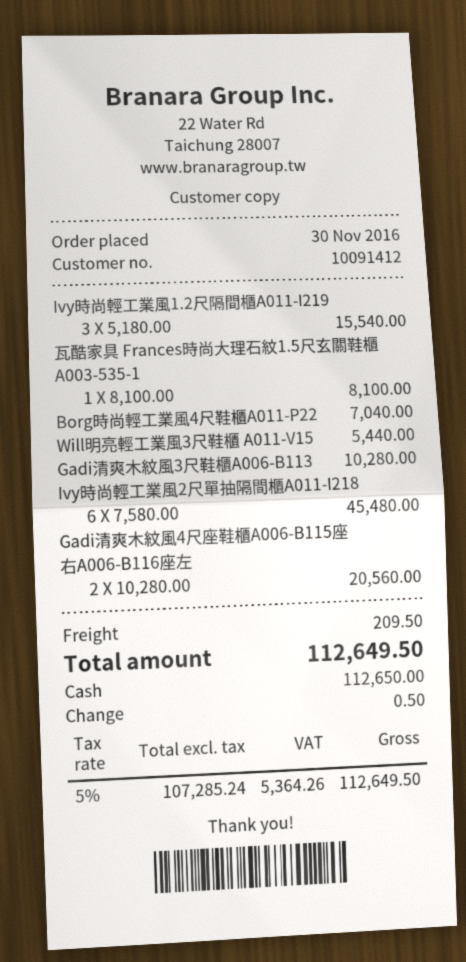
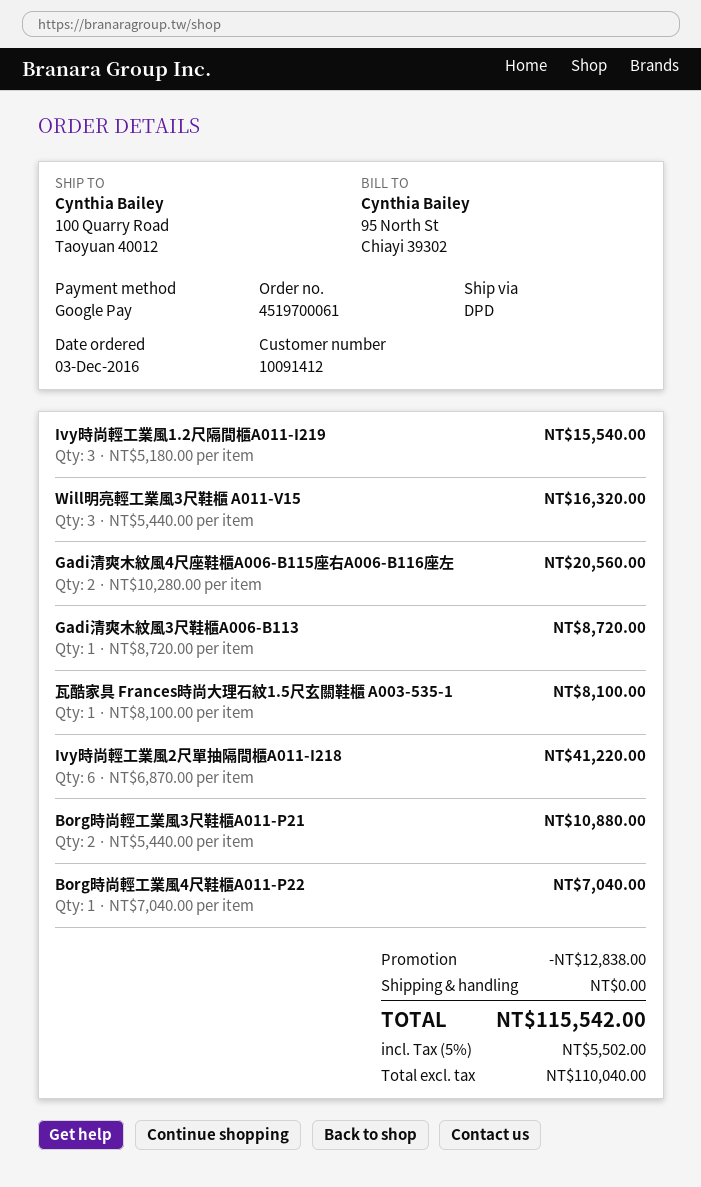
order date: 2016-11-30 -> 2016-12-03
payment method: cash -> Google Pay
Will明亮輕工業風3尺鞋櫃 A011-V15: 1 x 5440.00 = 5440.00 -> 3 x 5440.00 = 16320.00
Gadi清爽木紋風3尺鞋櫃A006-B113: 1 x 10280.00 = 10280.00 -> 1 x 8720.00 = 8720.00
Ivy時尚輕工業風2尺單抽隔間櫃A011-I218: 6 x 7580.00 = 45480.00 -> 6 x 6870.00 = 41220.00
Borg時尚輕工業風3尺鞋櫃A011-P21: none -> 2 x 5440.00 = 10880.00
discount: none -> 12838.00
shipping: 209.50 -> 0.00
net: 107285.24 -> 110040.00
tax: 5% = 5364.26 -> 5% = 5502.00
total: 112649.50 -> 115542.00

